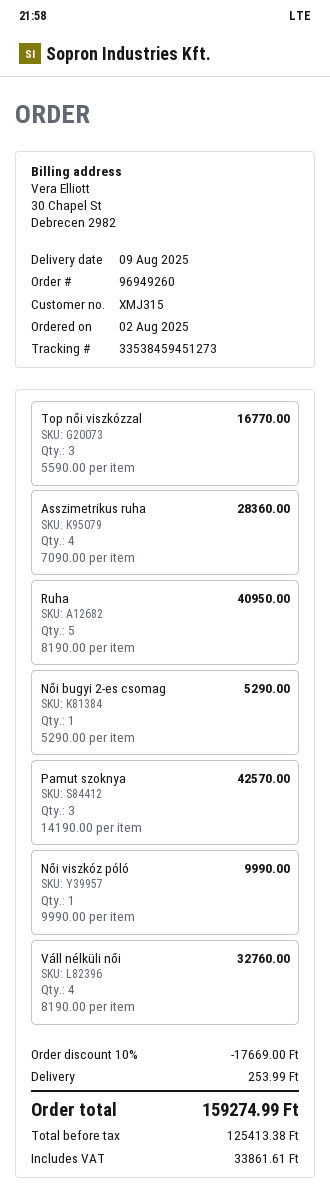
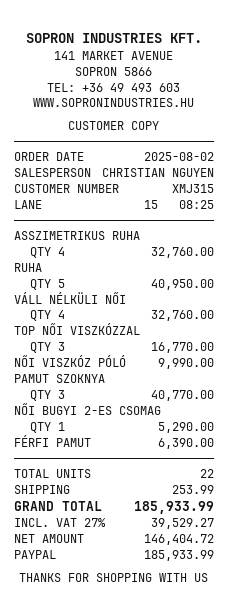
Asszimetrikus ruha: 4 for 28360.00 -> 4 for 32760.00
Pamut szoknya: 3 for 42570.00 -> 3 for 40770.00
FÉRFI PAMUT: none -> 1 for 6390.00
discount: 10% = 17669.00 -> none
net: 125413.38 -> 146404.72
tax: 33861.61 -> 39529.27
total: 159274.99 -> 185933.99

